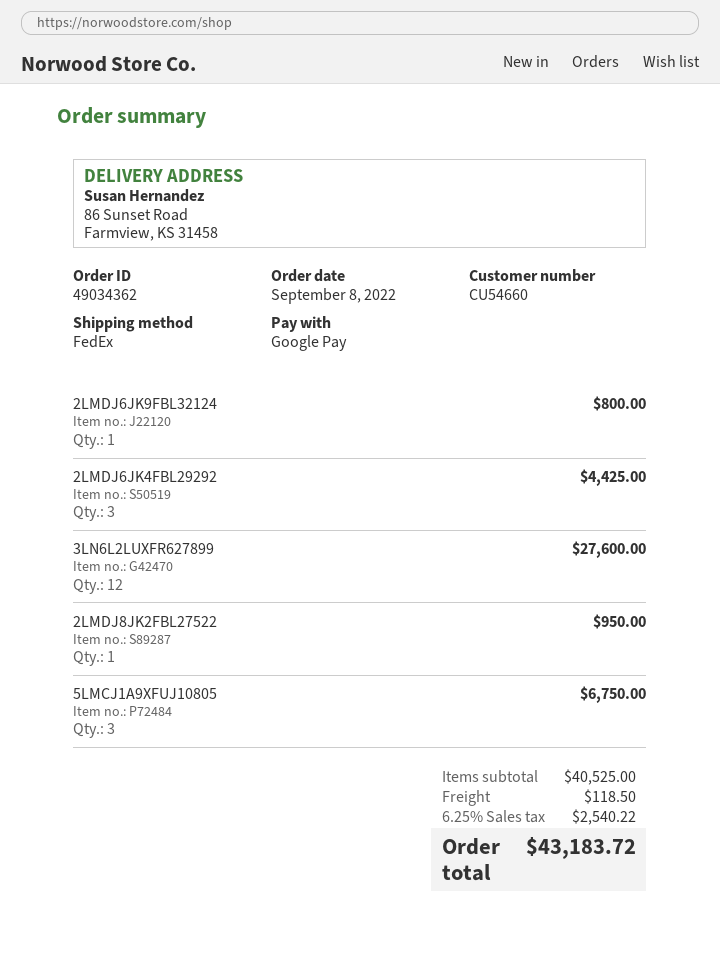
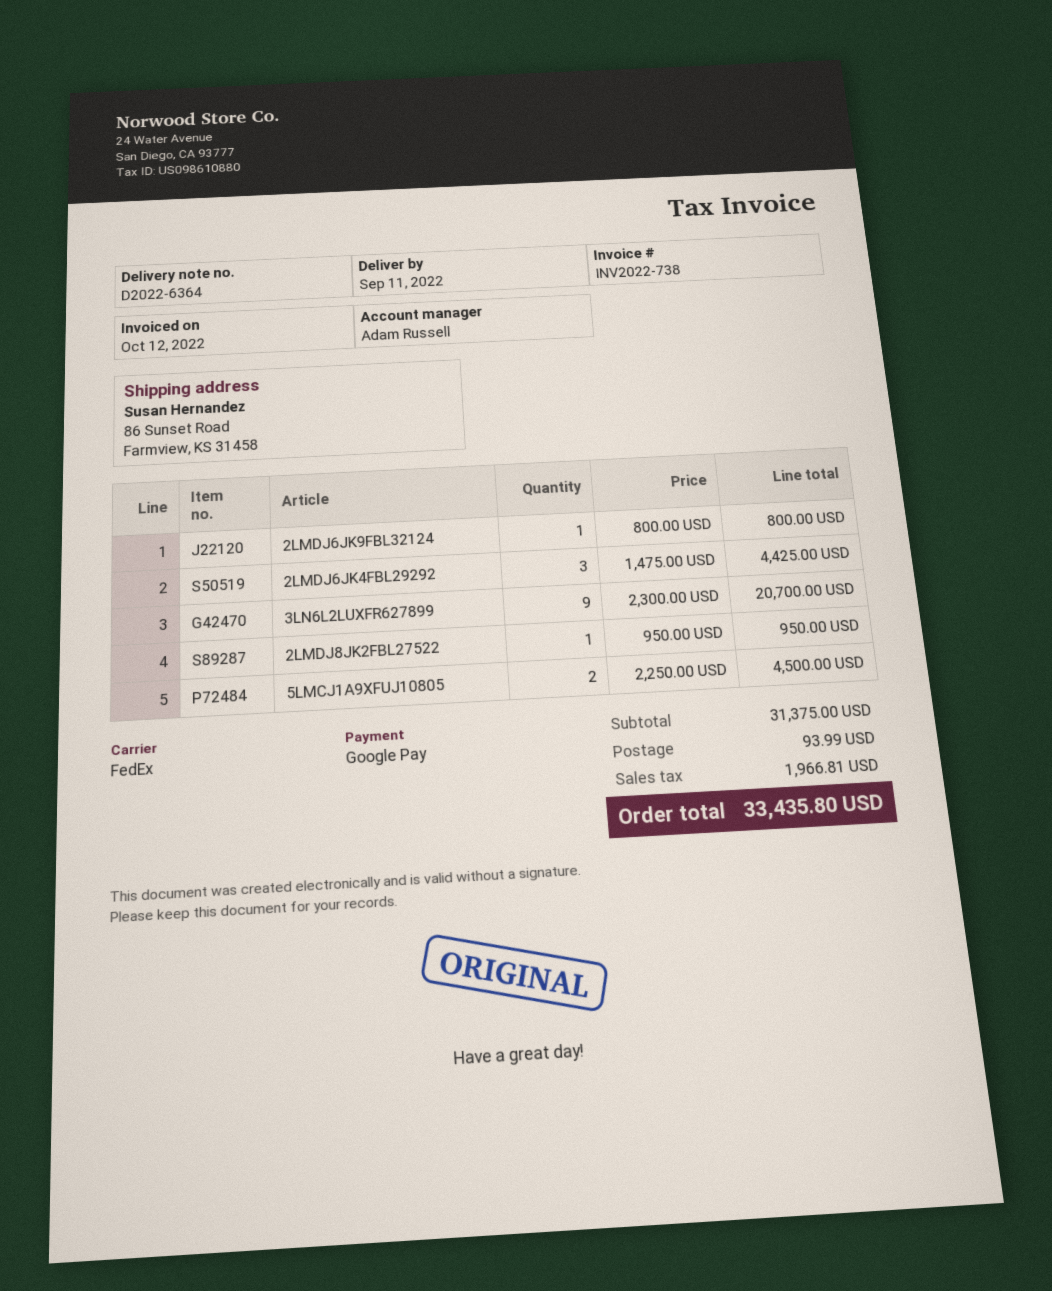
3LN6L2LUXFR627899: 12 for 27600.00 -> 9 for 20700.00
5LMCJ1A9XFUJ10805: 3 for 6750.00 -> 2 for 4500.00
subtotal: 40525.00 -> 31375.00
shipping: 118.50 -> 93.99
tax: 2540.22 -> 1966.81
total: 43183.72 -> 33435.80

